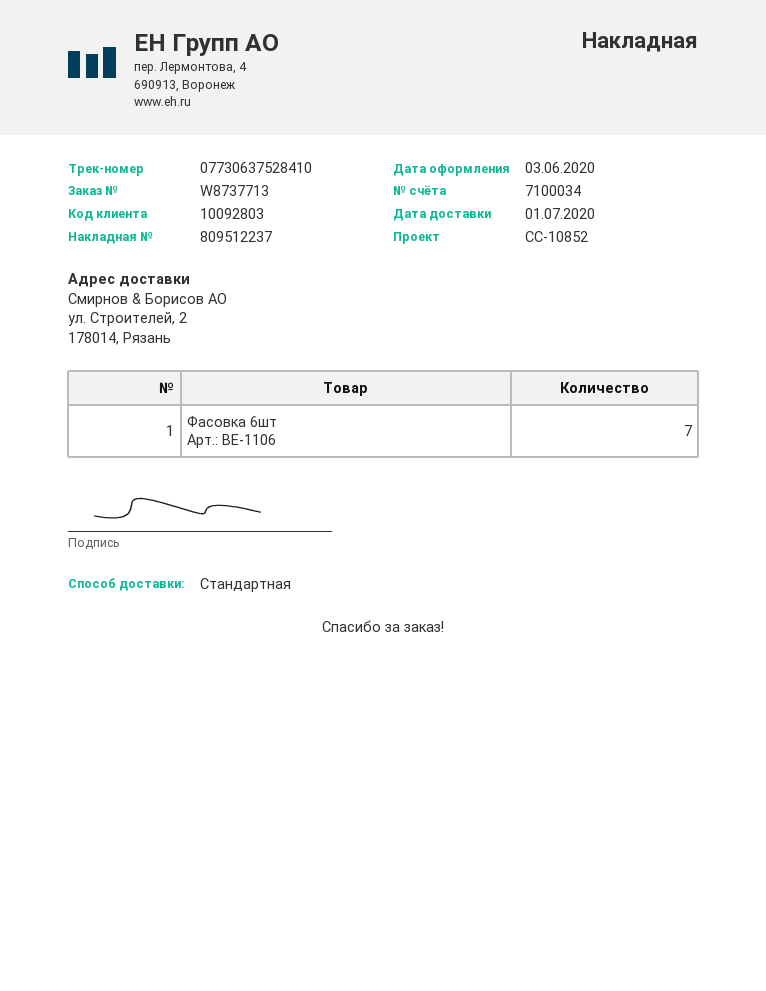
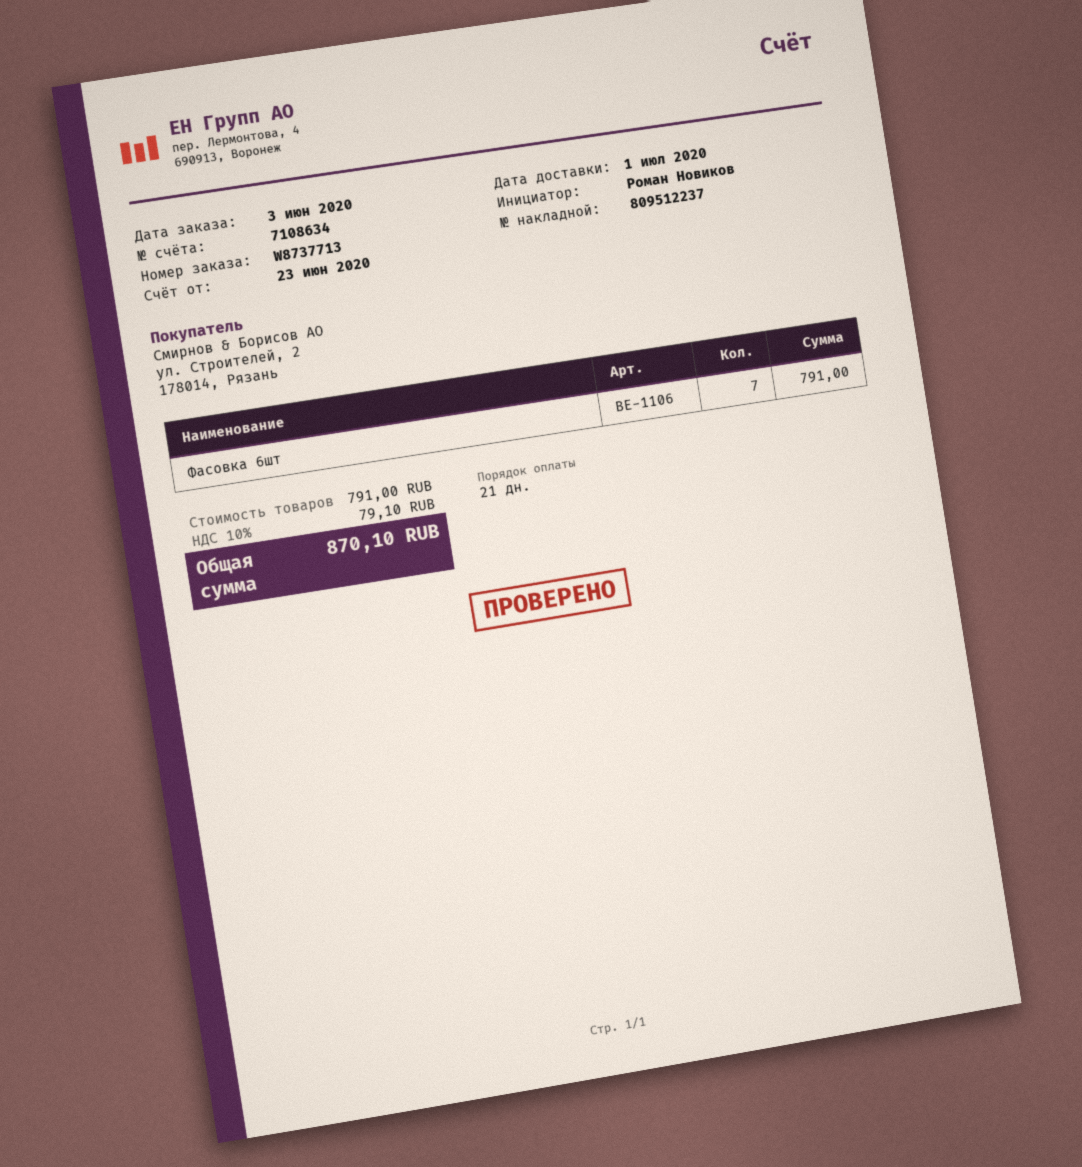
invoice number: 7100034 -> 7108634

